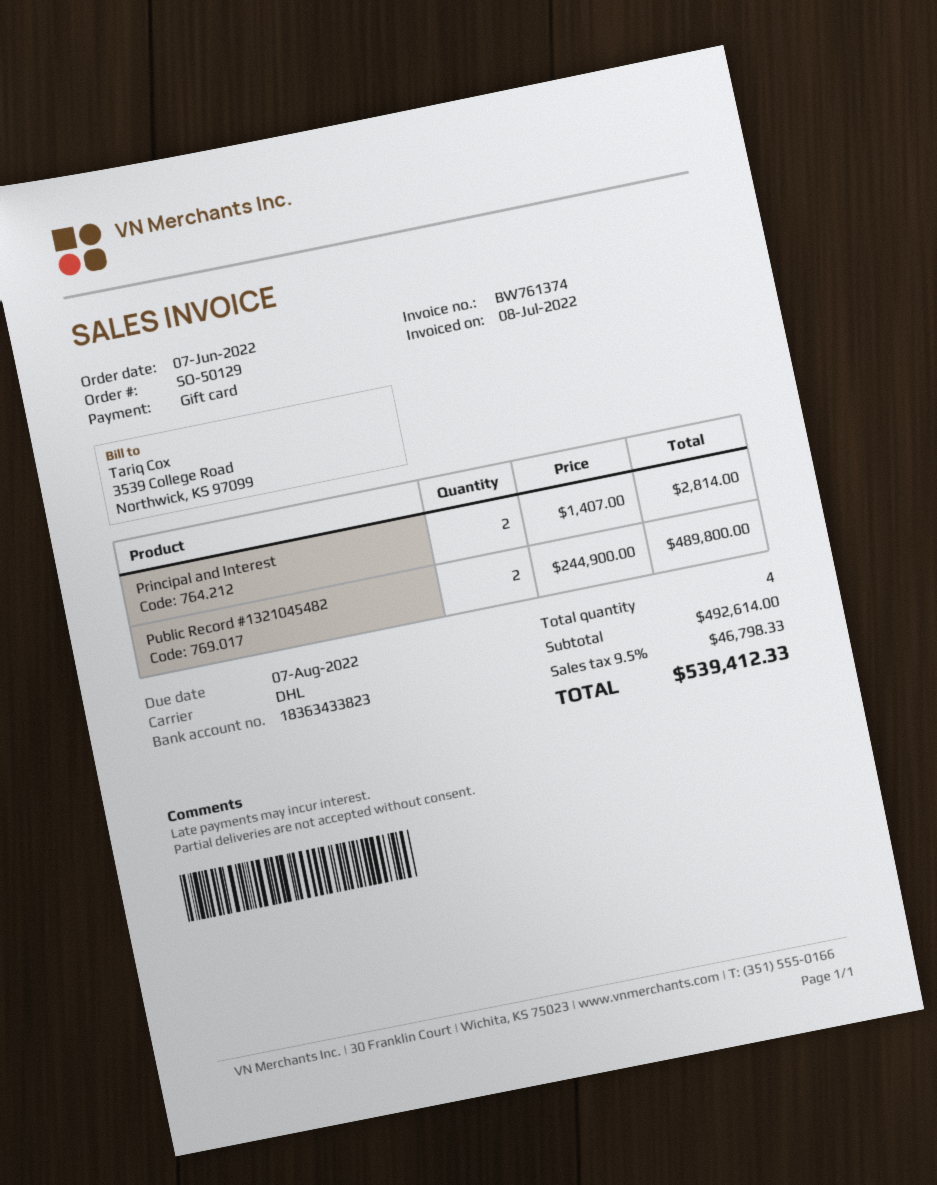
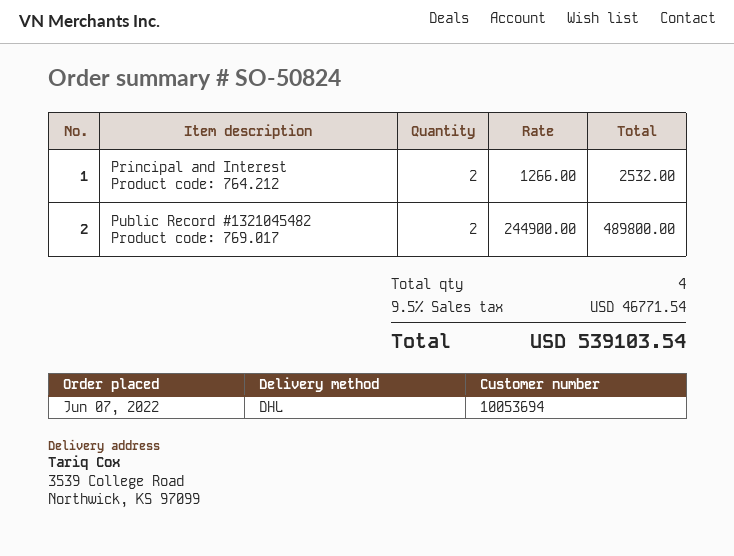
order number: SO-50129 -> SO-50824
Principal and Interest: 2 x 1407.00 = 2814.00 -> 2 x 1266.00 = 2532.00
tax: 9.5% = 46798.33 -> 9.5% = 46771.54
total: 539412.33 -> 539103.54

